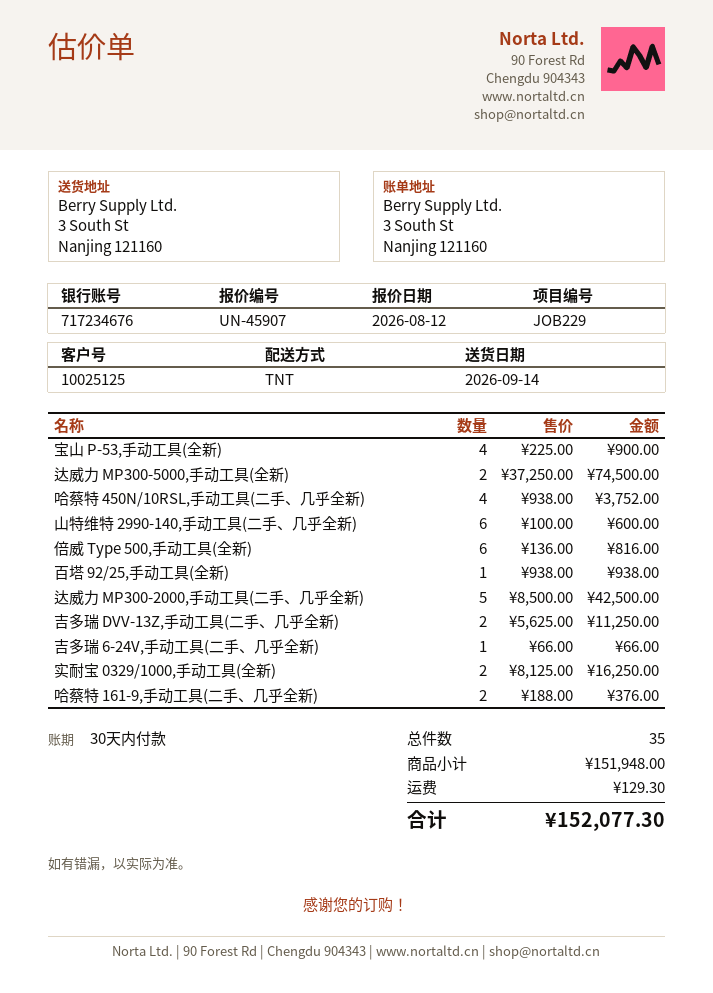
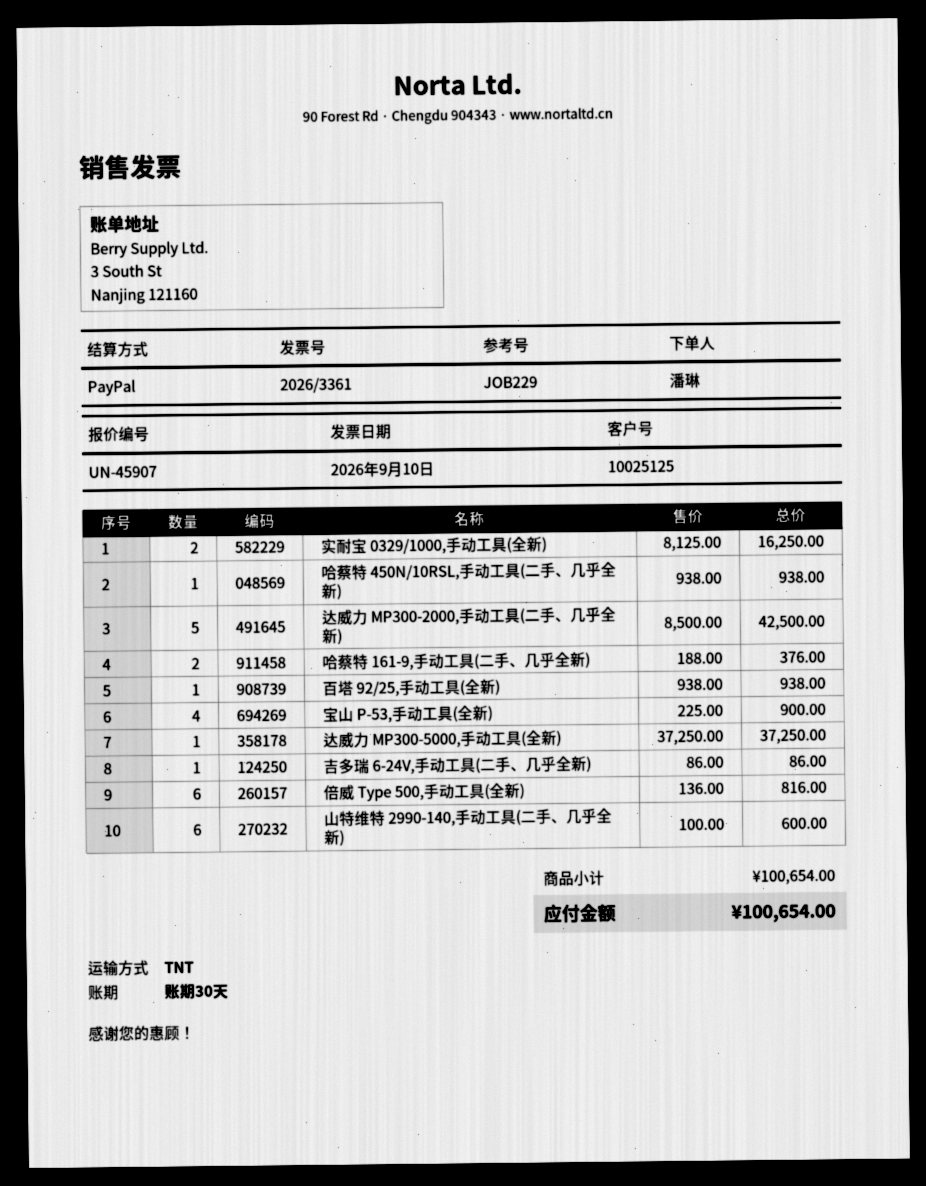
达威力 MP300-5000,手动工具(全新): 2 x 37250.00 = 74500.00 -> 1 x 37250.00 = 37250.00
哈蔡特 450N/10RSL,手动工具(二手、几乎全新): 4 x 938.00 = 3752.00 -> 1 x 938.00 = 938.00
吉多瑞 DVV-13Z,手动工具(二手、几乎全新): 2 x 5625.00 = 11250.00 -> none
吉多瑞 6-24V,手动工具(二手、几乎全新): 1 x 66.00 = 66.00 -> 1 x 86.00 = 86.00
subtotal: 151948.00 -> 100654.00
shipping: 129.30 -> none
total: 152077.30 -> 100654.00

